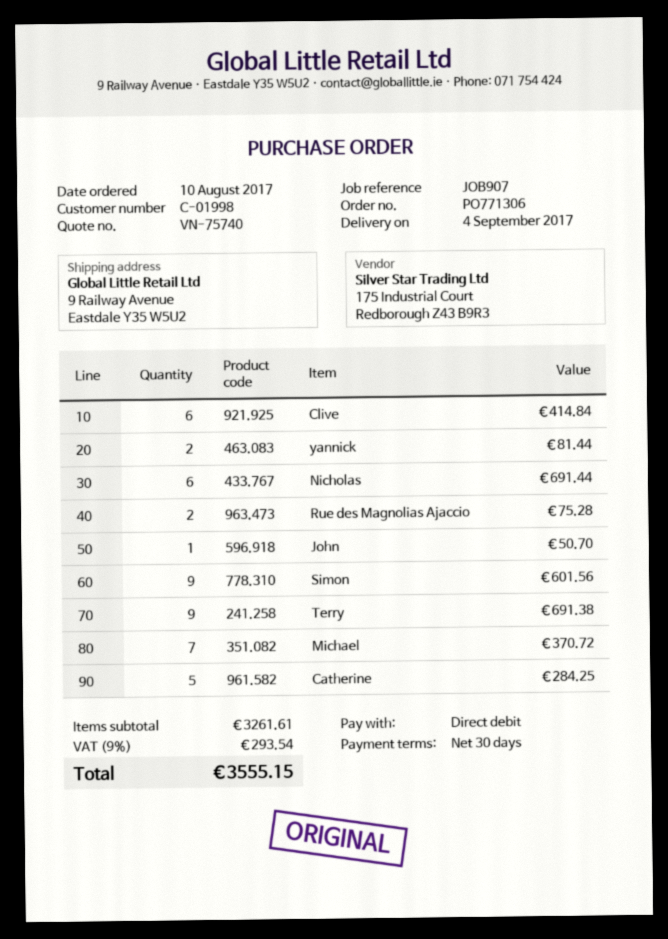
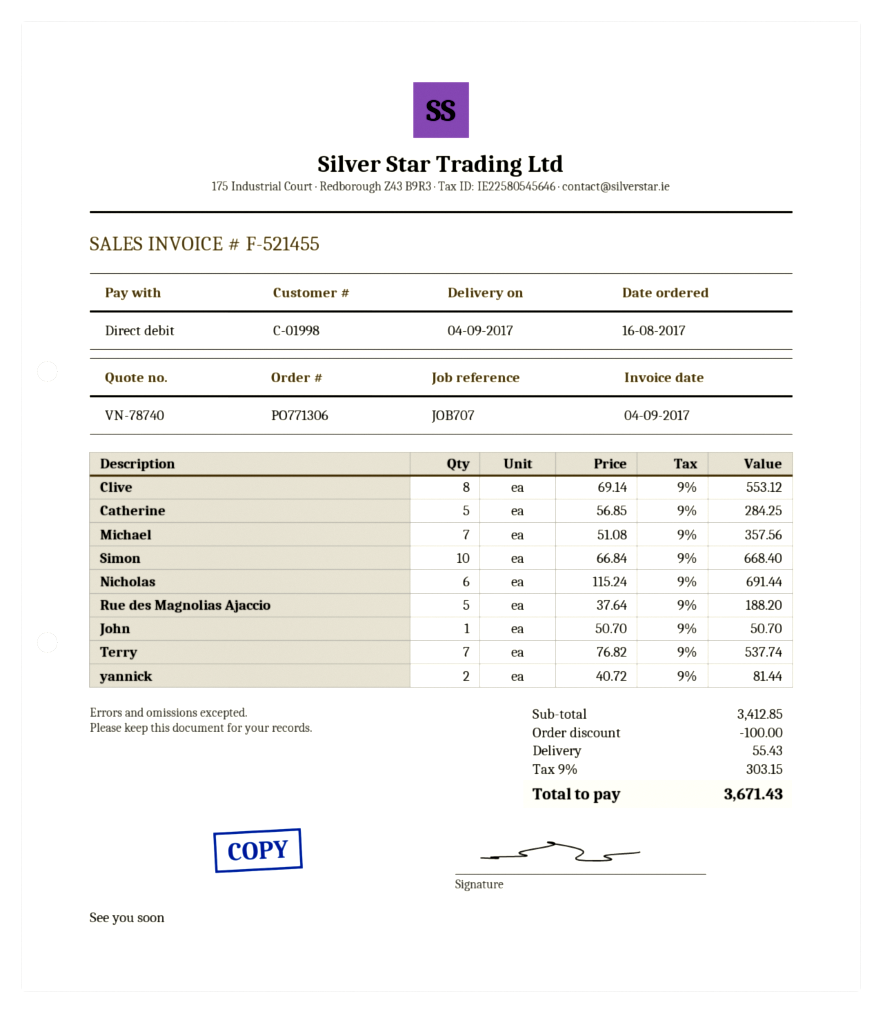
quote number: VN-75740 -> VN-78740
order date: 2017-08-10 -> 2017-08-16
reference: JOB907 -> JOB707
Clive: 6 for 414.84 -> 8 for 553.12
Rue des Magnolias Ajaccio: 2 for 75.28 -> 5 for 188.20
Simon: 9 for 601.56 -> 10 for 668.40
Terry: 9 for 691.38 -> 7 for 537.74
Michael: 7 for 370.72 -> 7 for 357.56
subtotal: 3261.61 -> 3412.85
discount: none -> 100.00
shipping: none -> 55.43
tax: 9% = 293.54 -> 9% = 303.15
total: 3555.15 -> 3671.43

